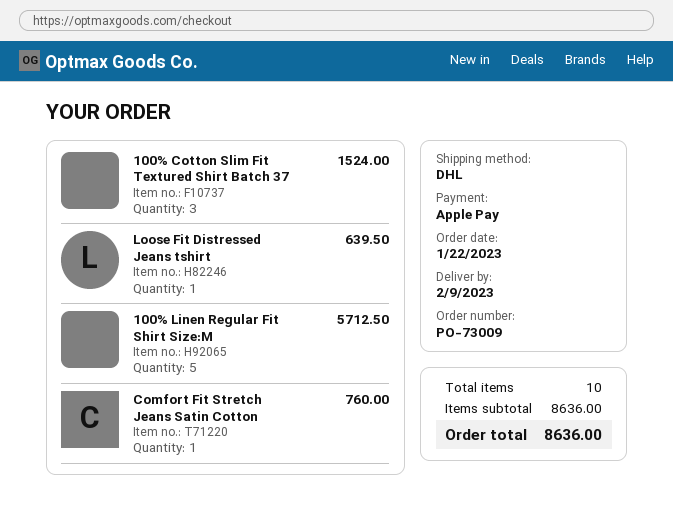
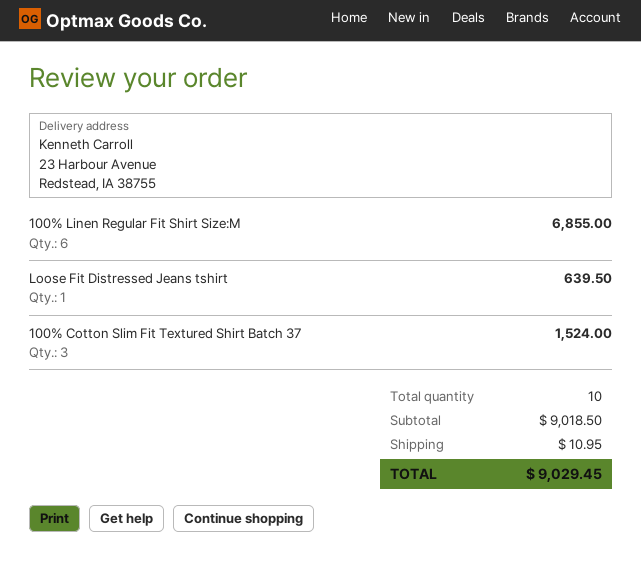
100% Linen Regular Fit Shirt Size:M: 5 for 5712.50 -> 6 for 6855.00
Comfort Fit Stretch Jeans Satin Cotton: 1 for 760.00 -> none
subtotal: 8636.00 -> 9018.50
shipping: none -> 10.95
total: 8636.00 -> 9029.45

